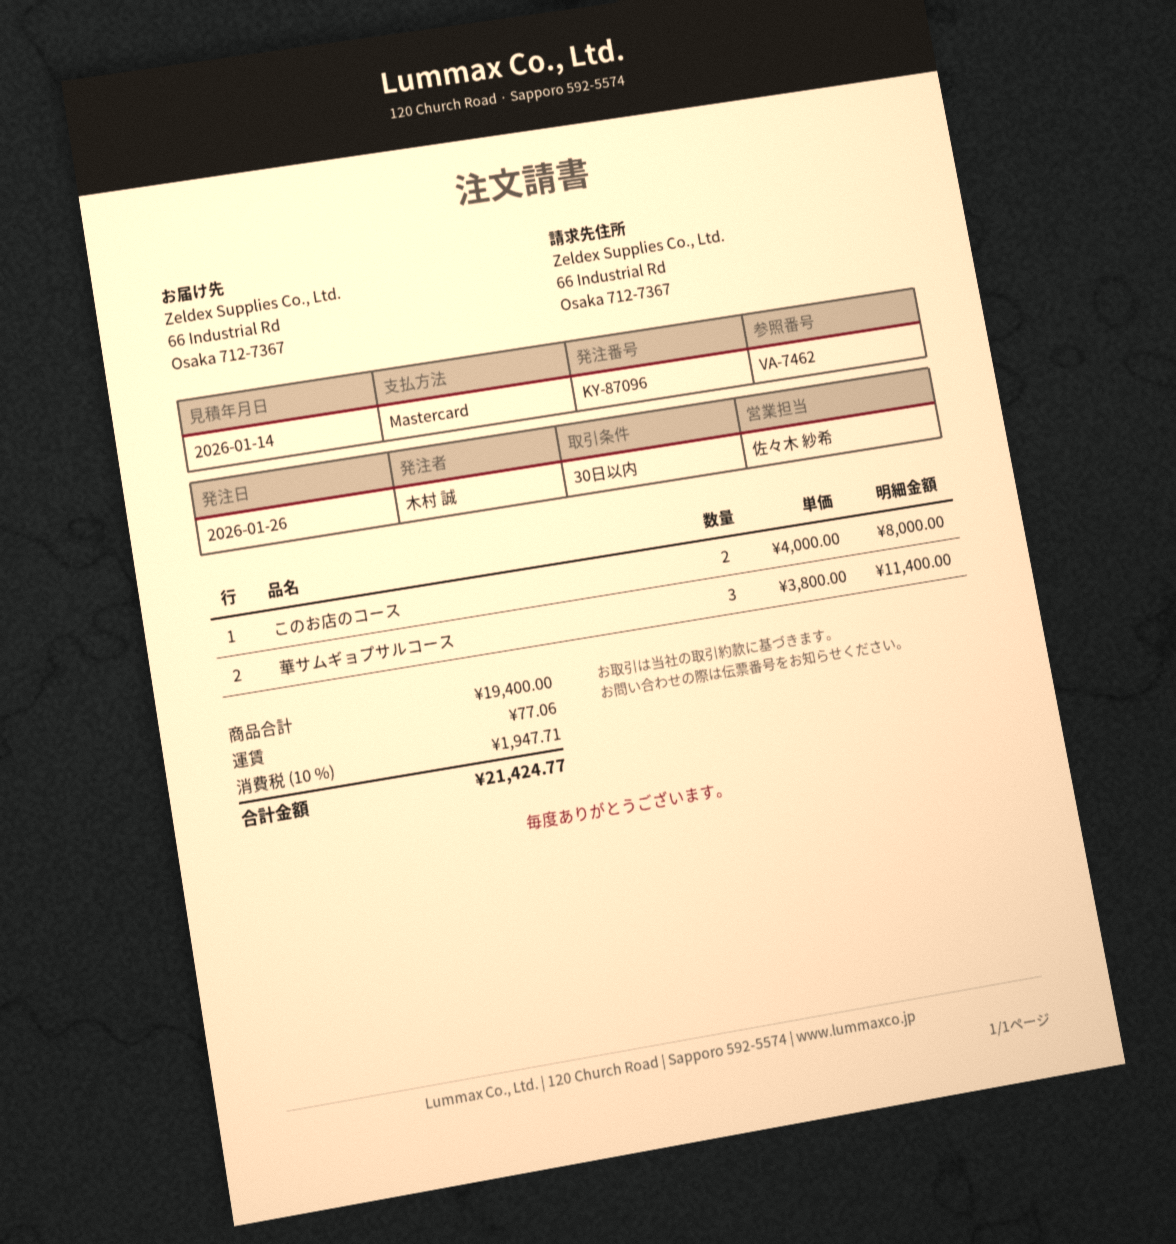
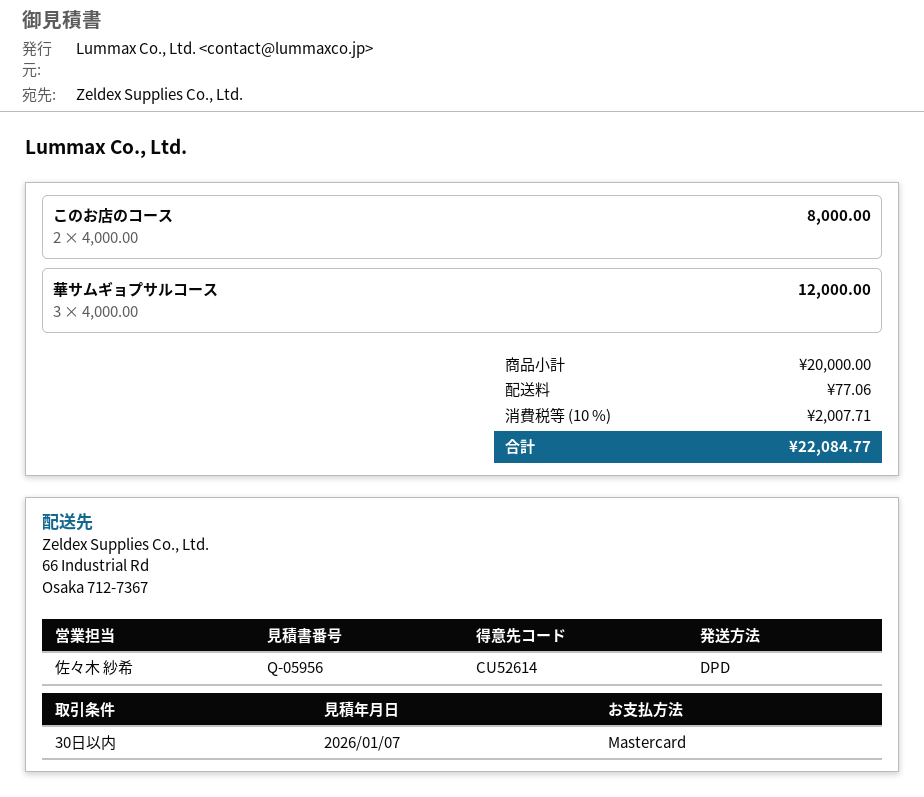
quote date: 2026-01-14 -> 2026-01-07
華サムギョプサルコース: 3 x 3800.00 = 11400.00 -> 3 x 4000.00 = 12000.00
subtotal: 19400.00 -> 20000.00
tax: 10% = 1947.71 -> 10% = 2007.71
total: 21424.77 -> 22084.77

